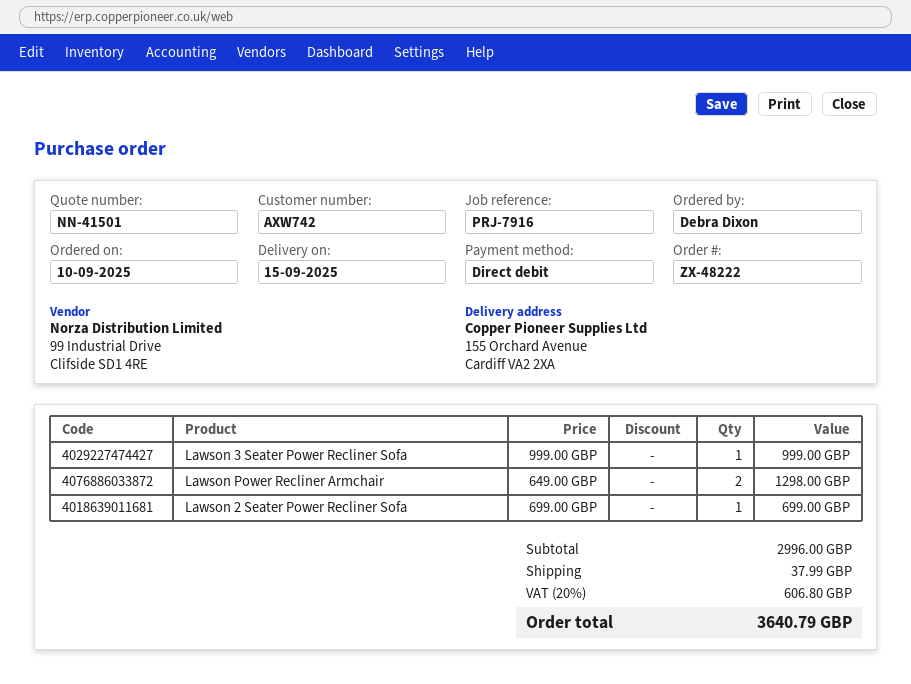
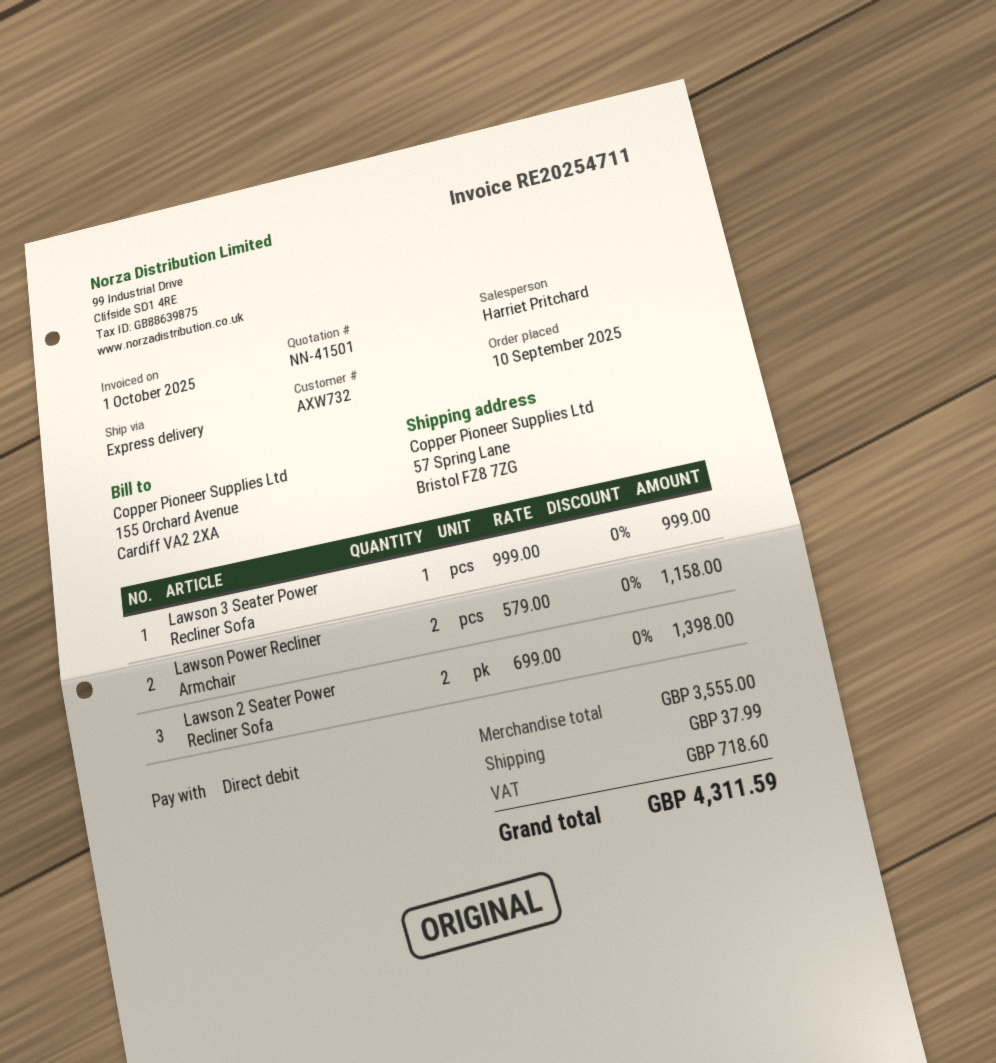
customer number: AXW742 -> AXW732
ship to: 155 Orchard Avenue, Cardiff VA2 2XA -> 57 Spring Lane, Bristol FZ8 7ZG
Lawson Power Recliner Armchair: 2 x 649.00 = 1298.00 -> 2 x 579.00 = 1158.00
Lawson 2 Seater Power Recliner Sofa: 1 x 699.00 = 699.00 -> 2 x 699.00 = 1398.00
subtotal: 2996.00 -> 3555.00
tax: 606.80 -> 718.60
total: 3640.79 -> 4311.59

